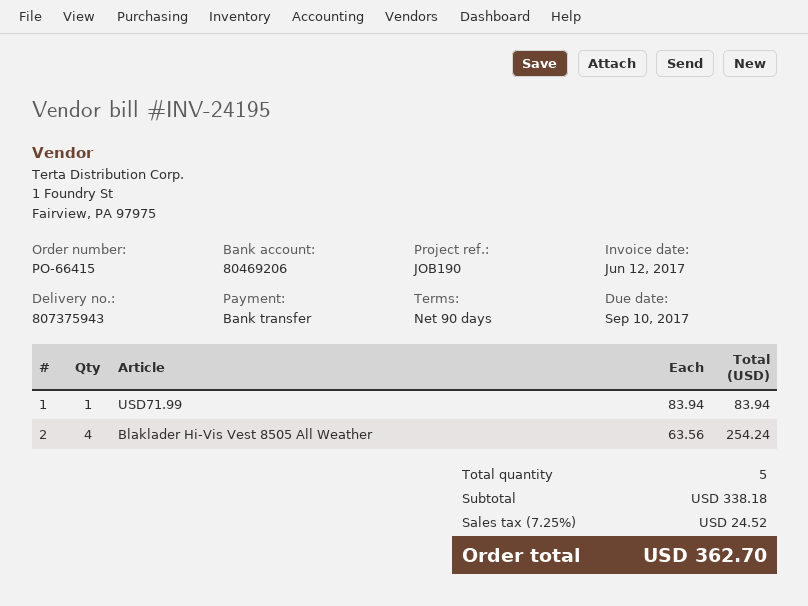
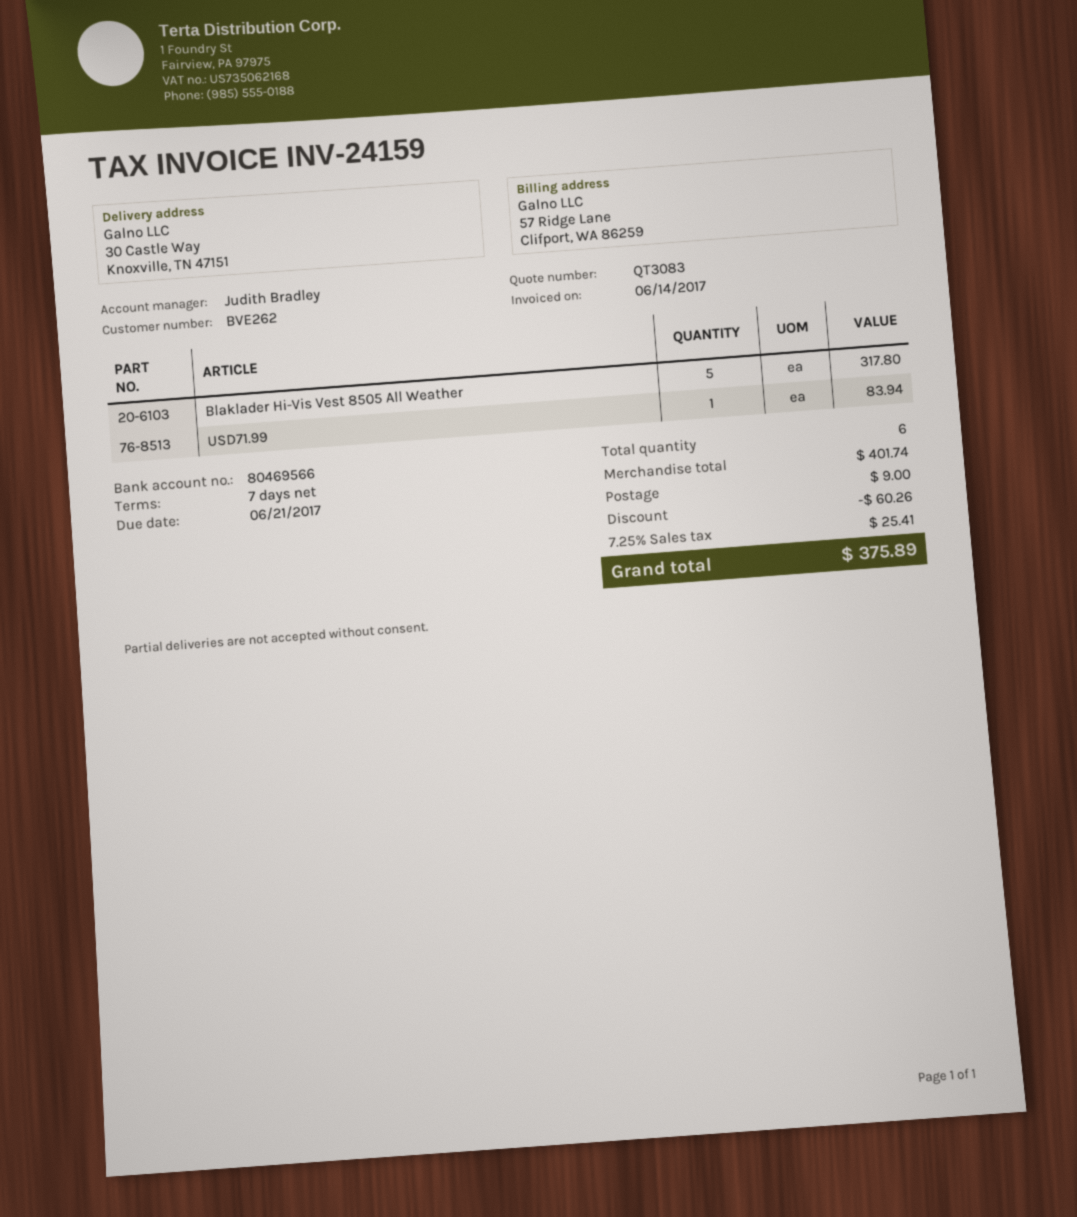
invoice number: INV-24195 -> INV-24159
invoice date: 2017-06-12 -> 2017-06-14
payment terms: 90 days -> 7 days
due date: 2017-09-10 -> 2017-06-21
bank account: 80469206 -> 80469566
Blaklader Hi-Vis Vest 8505 All Weather: 4 for 254.24 -> 5 for 317.80
total quantity: 5 -> 6
subtotal: 338.18 -> 401.74
discount: none -> 60.26
shipping: none -> 9.00
tax: 7.25% = 24.52 -> 7.25% = 25.41
total: 362.70 -> 375.89

